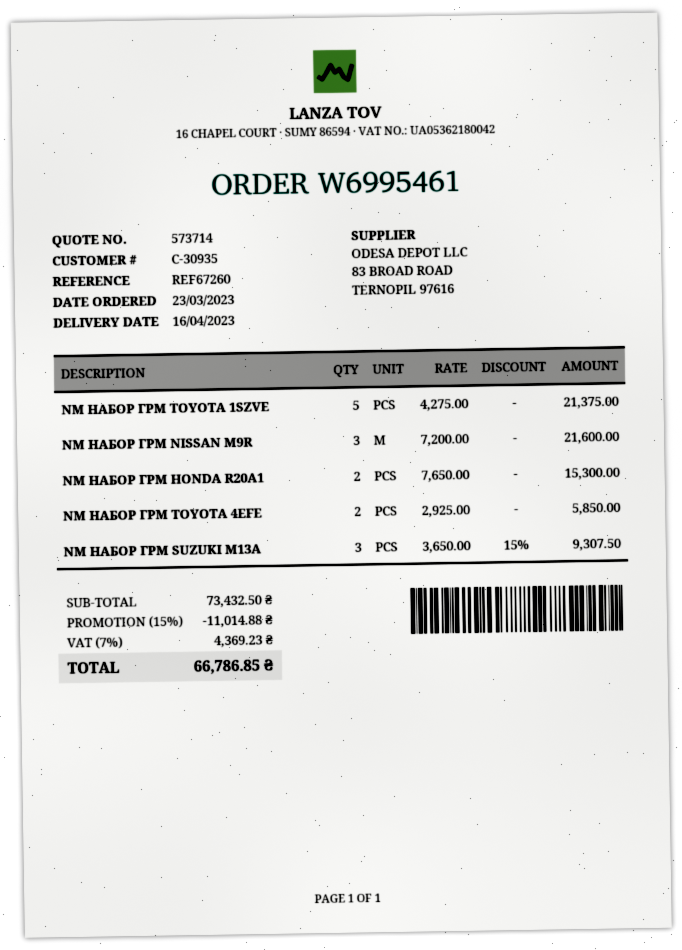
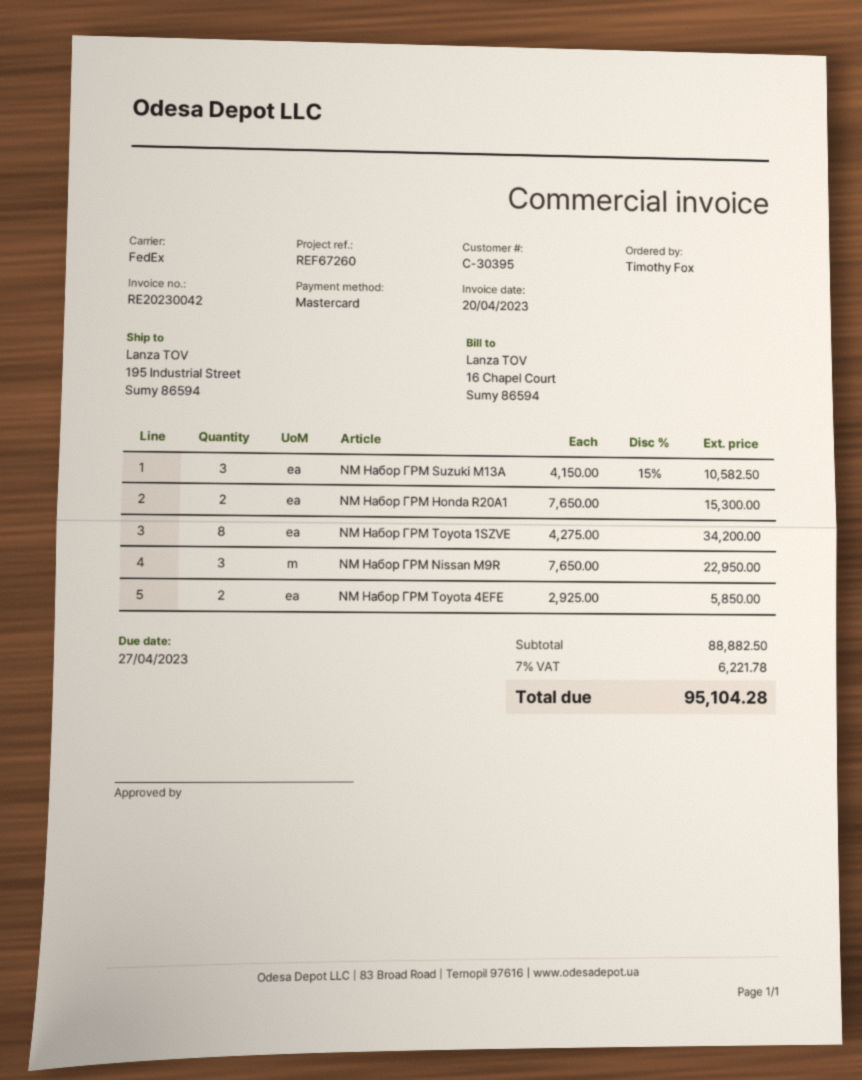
customer number: C-30935 -> C-30395
NM НАБОР ГРМ TOYOTA 1SZVE: 5 x 4275.00 = 21375.00 -> 8 x 4275.00 = 34200.00
NM НАБОР ГРМ NISSAN M9R: 3 x 7200.00 = 21600.00 -> 3 x 7650.00 = 22950.00
NM НАБОР ГРМ SUZUKI M13A: 3 x 3650.00 - 15% = 9307.50 -> 3 x 4150.00 - 15% = 10582.50
subtotal: 73432.50 -> 88882.50
discount: 15% = 11014.88 -> none
tax: 7% = 4369.23 -> 7% = 6221.78
total: 66786.85 -> 95104.28

